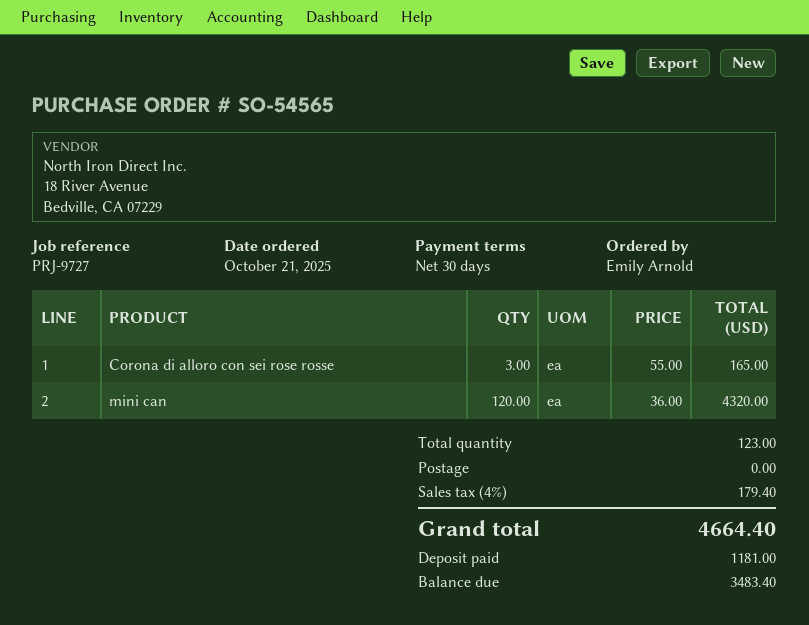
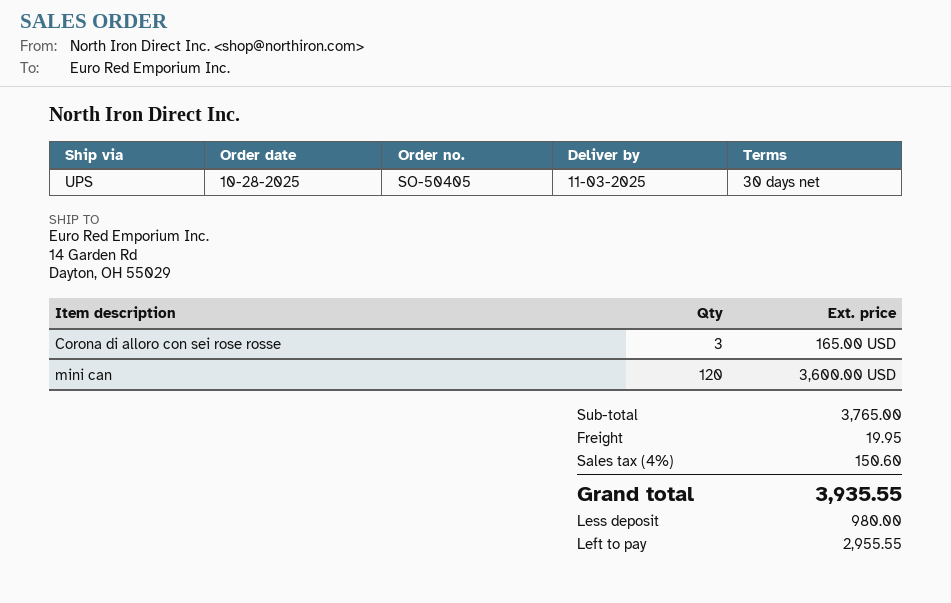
order number: SO-54565 -> SO-50405
order date: 2025-10-21 -> 2025-10-28
mini can: 120 for 4320.00 -> 120 for 3600.00
shipping: 0.00 -> 19.95
tax: 4% = 179.40 -> 4% = 150.60
total: 4664.40 -> 3935.55
deposit: 1181.00 -> 980.00
balance: 3483.40 -> 2955.55

